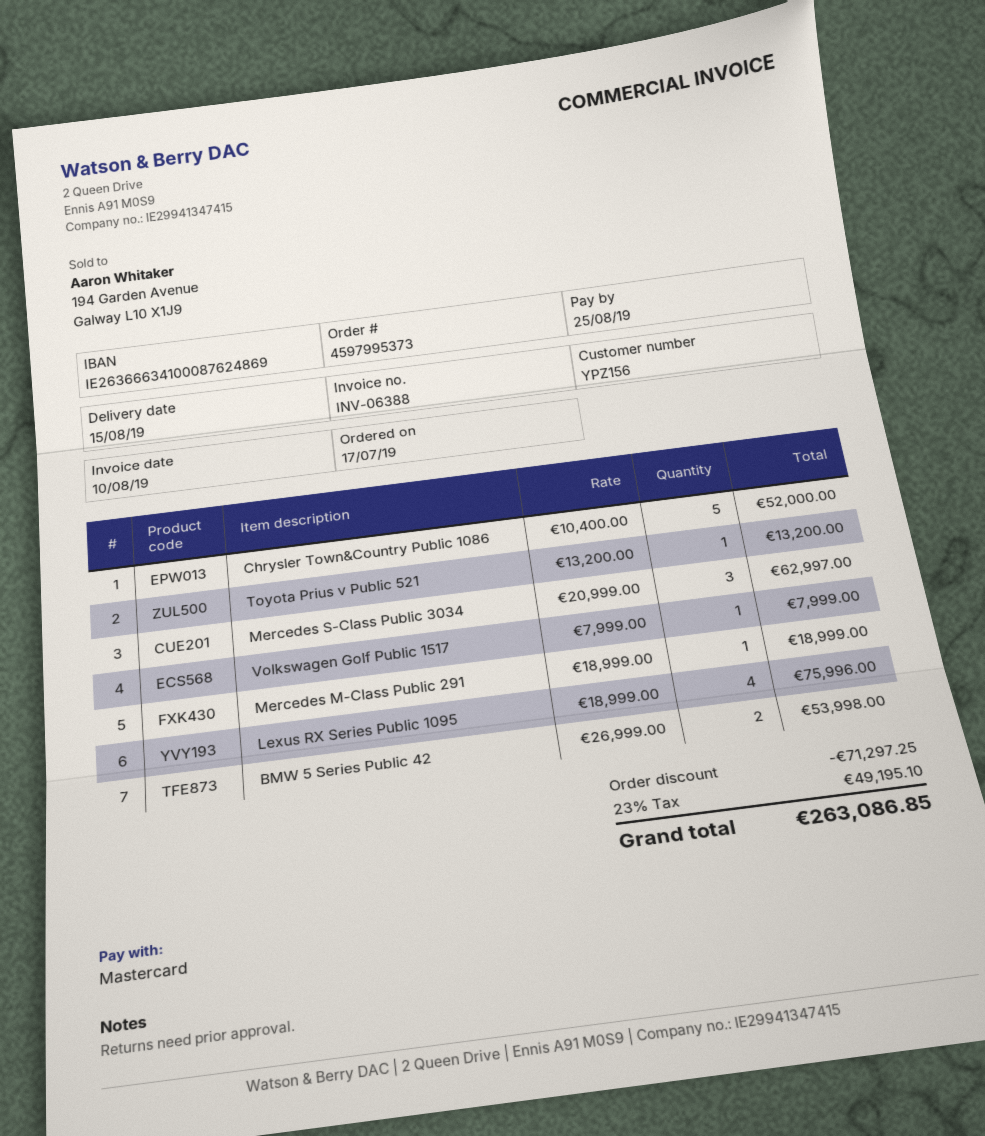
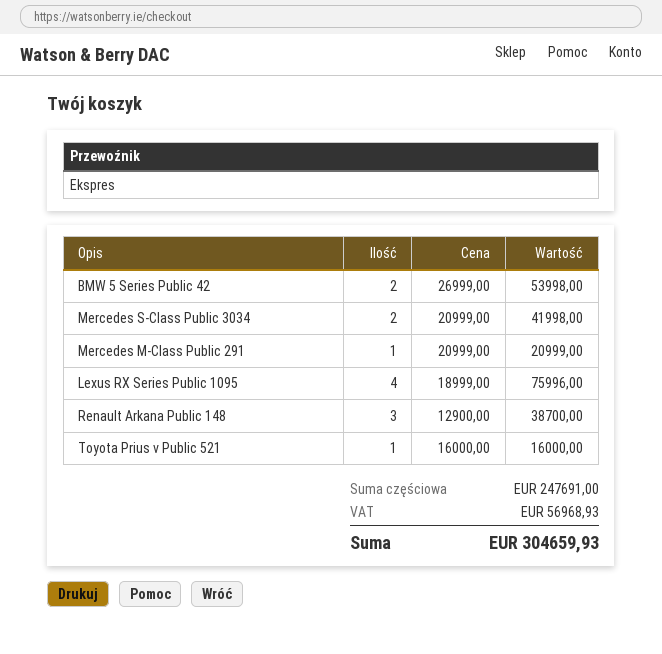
Chrysler Town&Country Public 1086: 5 x 10400.00 = 52000.00 -> none
Toyota Prius v Public 521: 1 x 13200.00 = 13200.00 -> 1 x 16000.00 = 16000.00
Mercedes S-Class Public 3034: 3 x 20999.00 = 62997.00 -> 2 x 20999.00 = 41998.00
Volkswagen Golf Public 1517: 1 x 7999.00 = 7999.00 -> none
Mercedes M-Class Public 291: 1 x 18999.00 = 18999.00 -> 1 x 20999.00 = 20999.00
Renault Arkana Public 148: none -> 3 x 12900.00 = 38700.00
discount: 71297.25 -> none
tax: 49195.10 -> 56968.93
total: 263086.85 -> 304659.93

